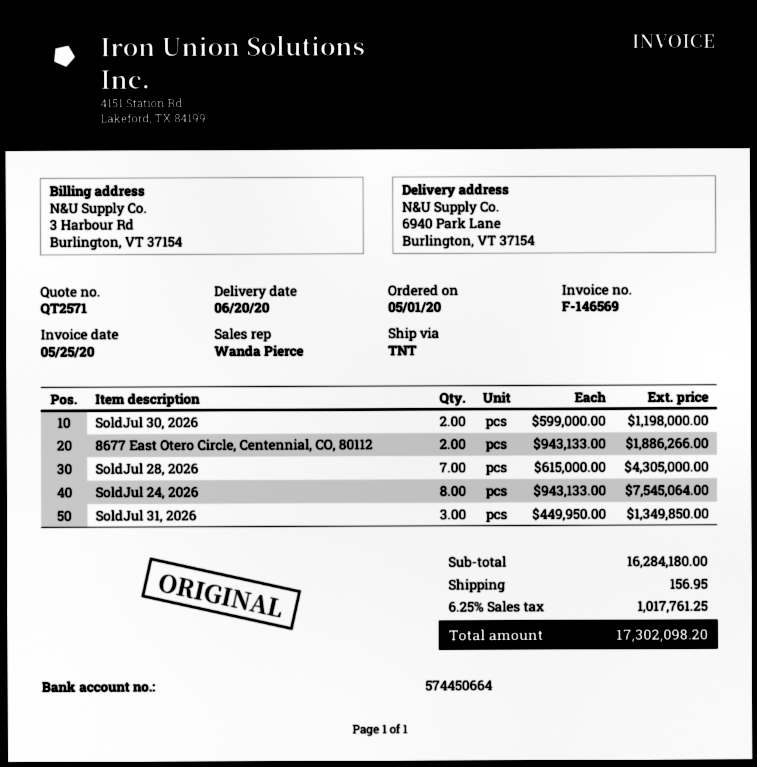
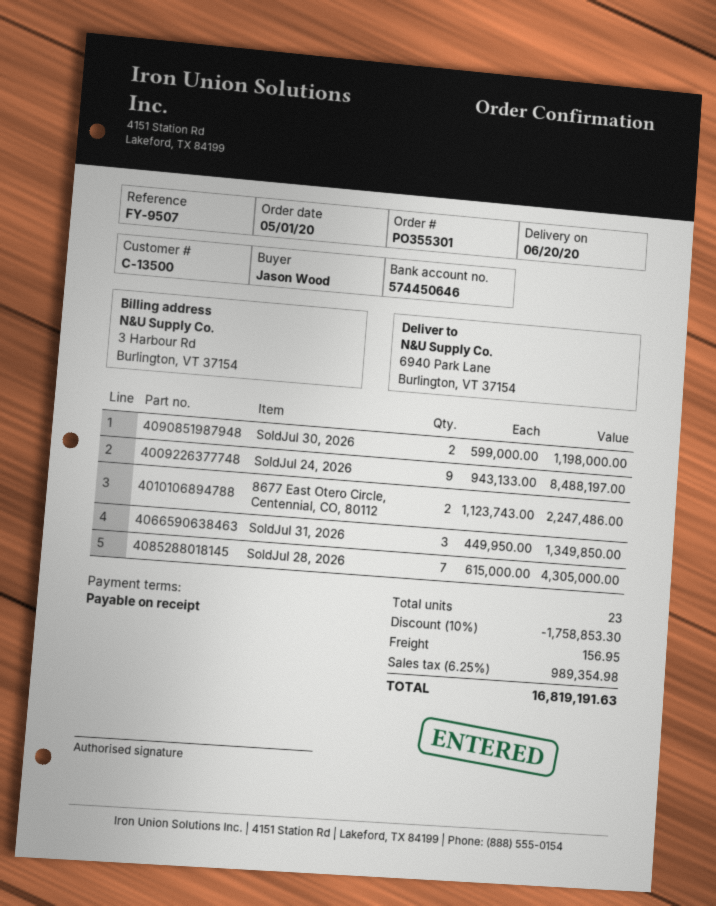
bank account: 574450664 -> 574450646
8677 East Otero Circle, Centennial, CO, 80112: 2 x 943133.00 = 1886266.00 -> 2 x 1123743.00 = 2247486.00
SoldJul 24, 2026: 8 x 943133.00 = 7545064.00 -> 9 x 943133.00 = 8488197.00
discount: none -> 10% = 1758853.30
tax: 6.25% = 1017761.25 -> 6.25% = 989354.98
total: 17302098.20 -> 16819191.63

